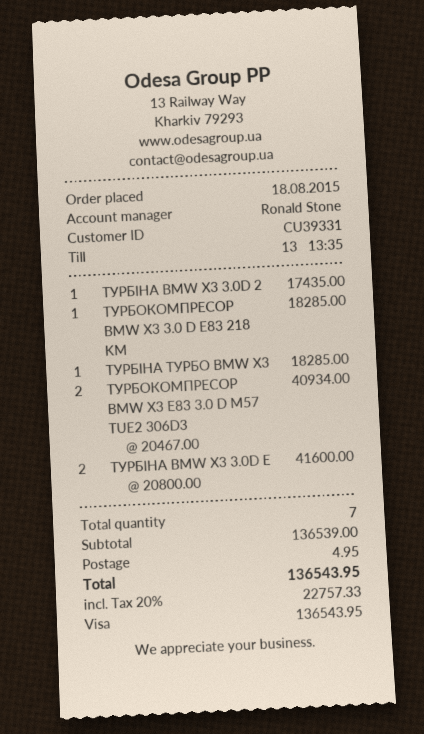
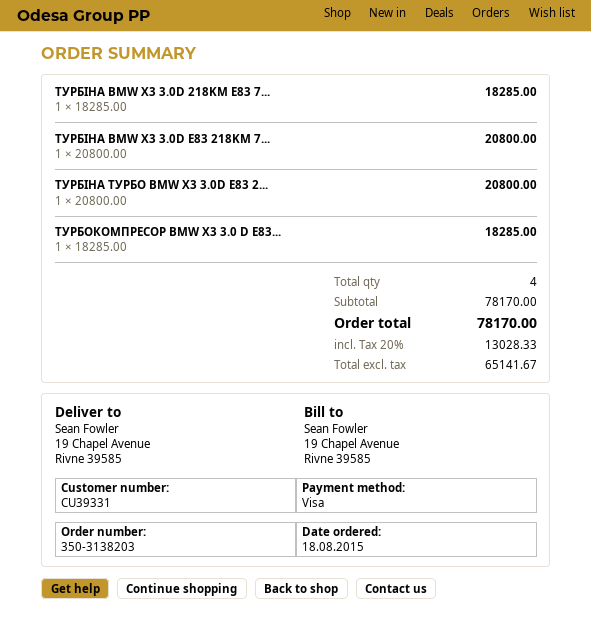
ТУРБІНА BMW X3 3.0D 2: 1 x 17435.00 = 17435.00 -> 1 x 18285.00 = 18285.00
ТУРБІНА ТУРБО BMW X3: 1 x 18285.00 = 18285.00 -> 1 x 20800.00 = 20800.00
ТУРБОКОМПРЕСОР BMW X3 E83 3.0 D M57 TUE2 306D3: 2 x 20467.00 = 40934.00 -> none
ТУРБІНА BMW X3 3.0D E: 2 x 20800.00 = 41600.00 -> 1 x 20800.00 = 20800.00
total quantity: 7 -> 4
subtotal: 136539.00 -> 78170.00
shipping: 4.95 -> none
tax: 20% = 22757.33 -> 20% = 13028.33
total: 136543.95 -> 78170.00

